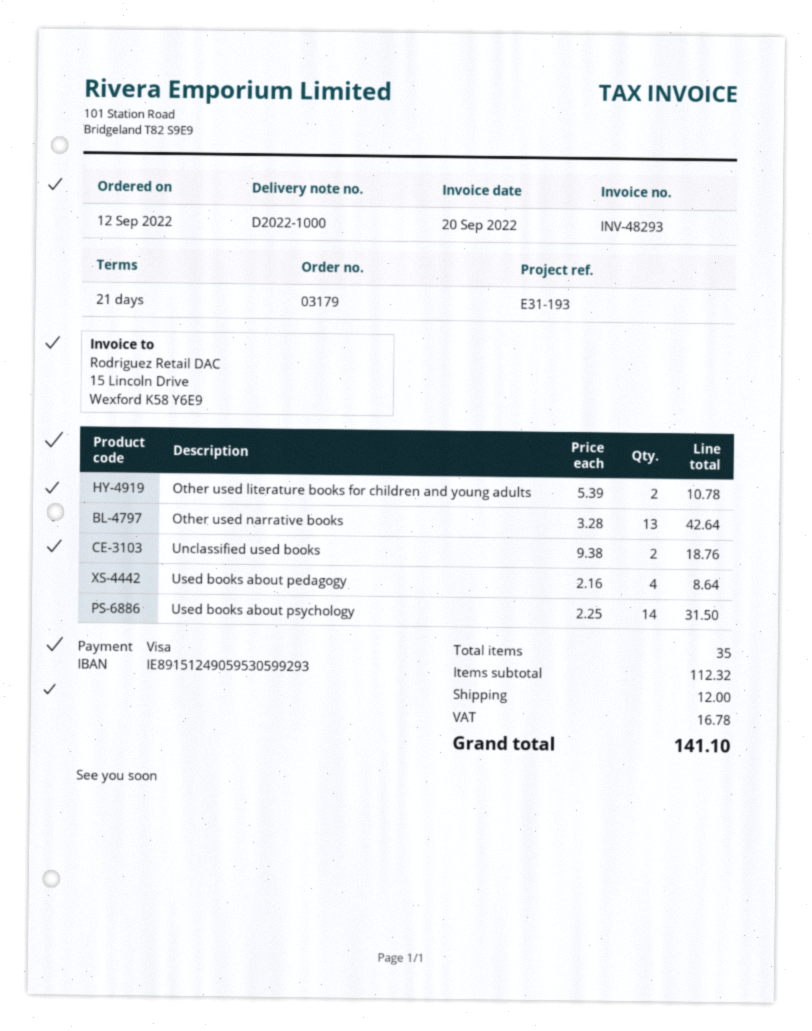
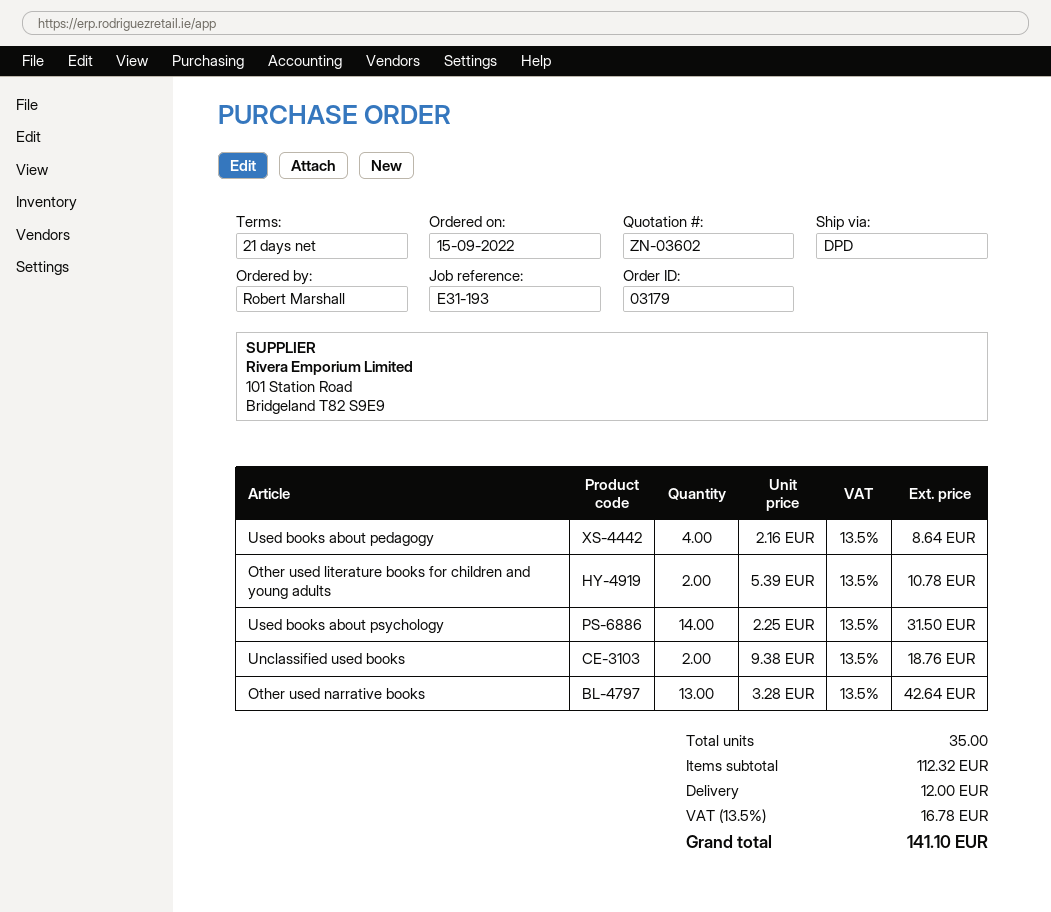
order date: 2022-09-12 -> 2022-09-15

